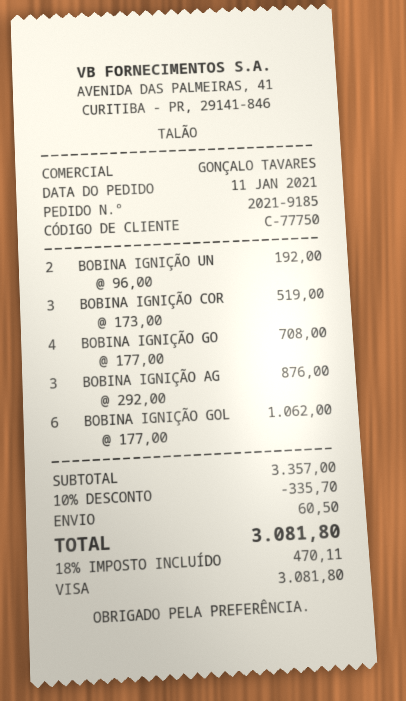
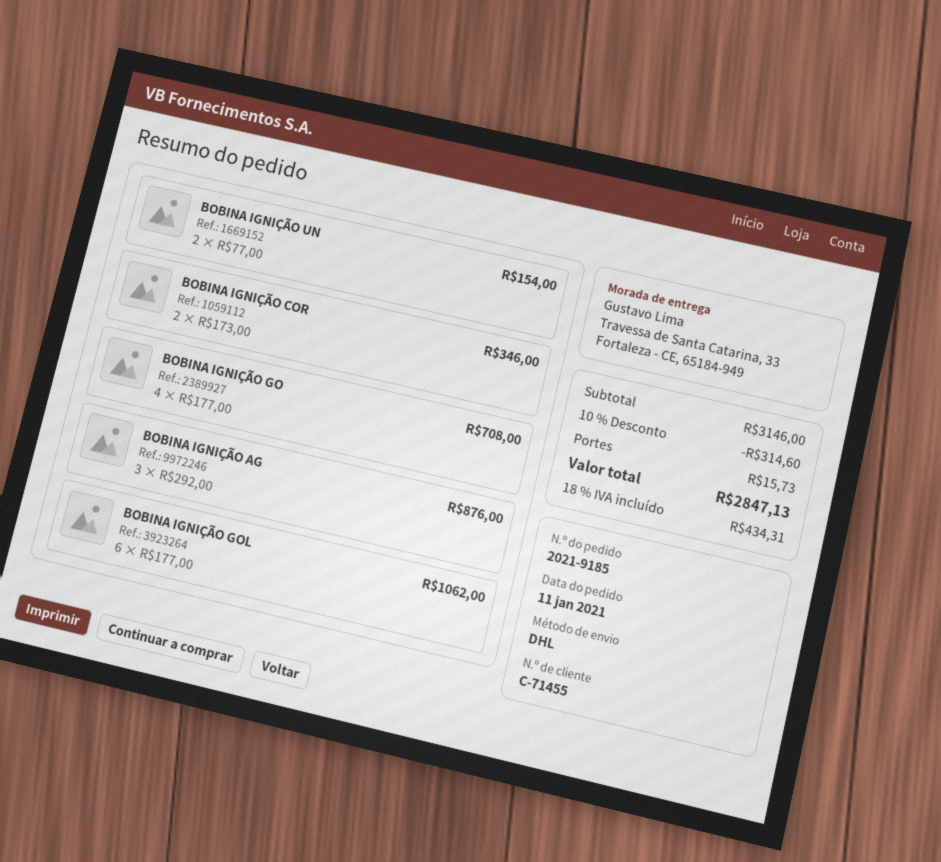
customer number: C-77750 -> C-71455
BOBINA IGNIÇÃO UN: 2 x 96.00 = 192.00 -> 2 x 77.00 = 154.00
BOBINA IGNIÇÃO COR: 3 x 173.00 = 519.00 -> 2 x 173.00 = 346.00
subtotal: 3357.00 -> 3146.00
discount: 10% = 335.70 -> 10% = 314.60
shipping: 60.50 -> 15.73
tax: 18% = 470.11 -> 18% = 434.31
total: 3081.80 -> 2847.13

